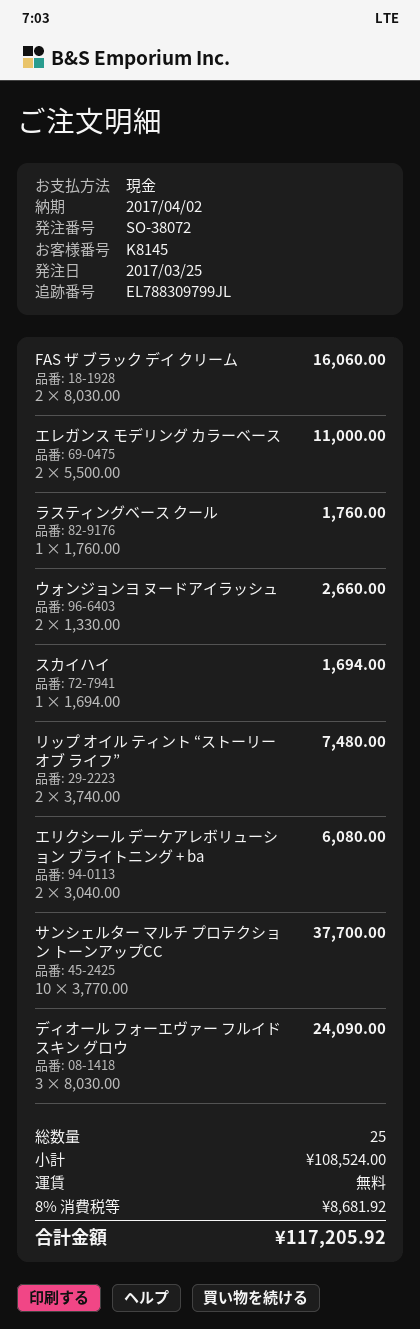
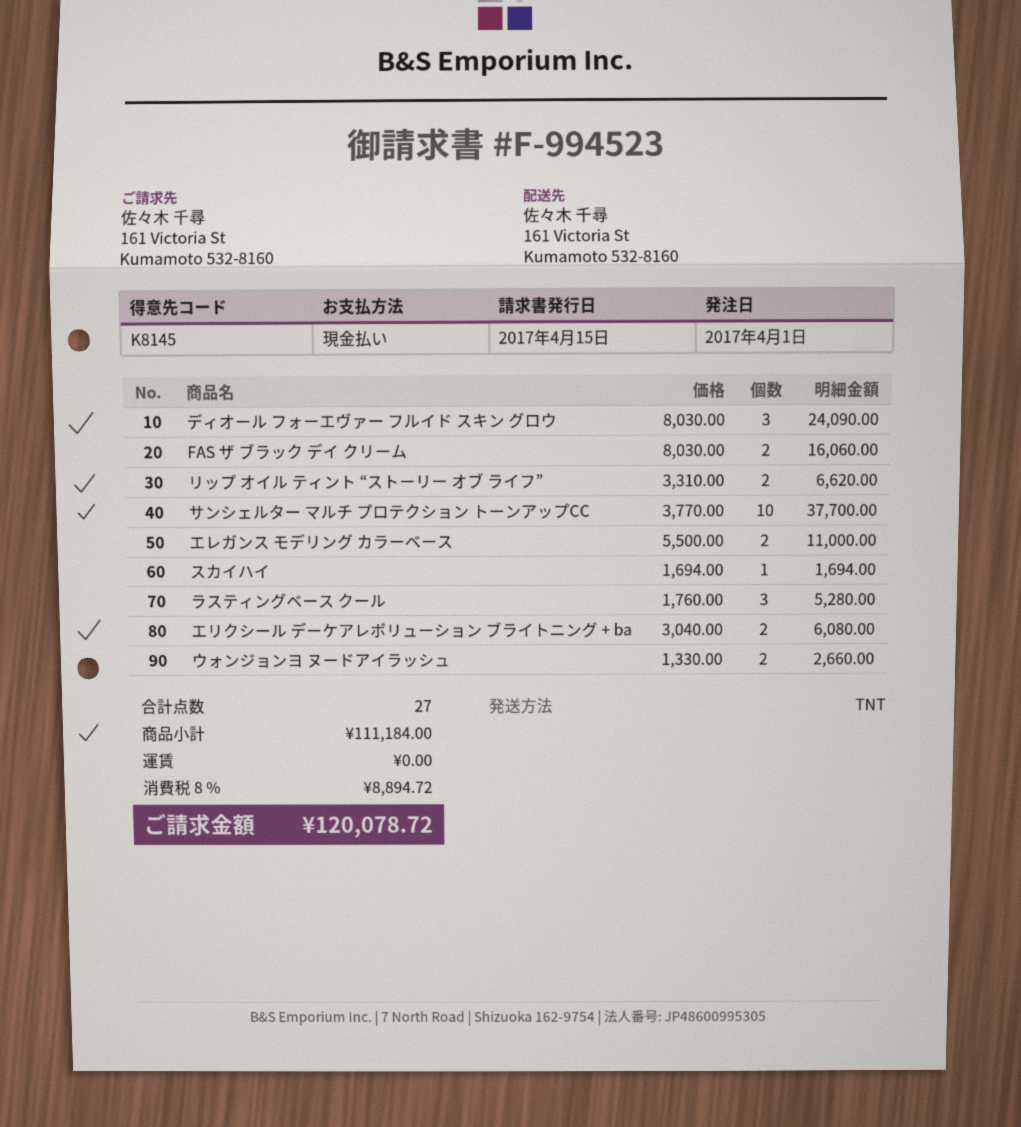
order date: 2017-03-25 -> 2017-04-01
ラスティングベース クール: 1 x 1760.00 = 1760.00 -> 3 x 1760.00 = 5280.00
リップ オイル ティント “ストーリー オブ ライフ”: 2 x 3740.00 = 7480.00 -> 2 x 3310.00 = 6620.00
total quantity: 25 -> 27
subtotal: 108524.00 -> 111184.00
tax: 8% = 8681.92 -> 8% = 8894.72
total: 117205.92 -> 120078.72

